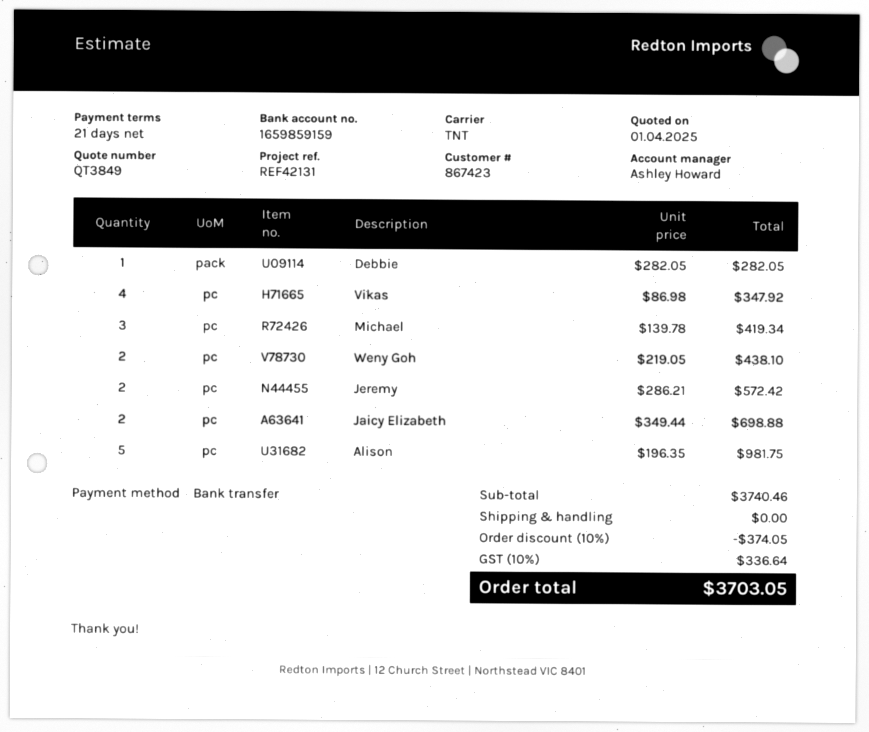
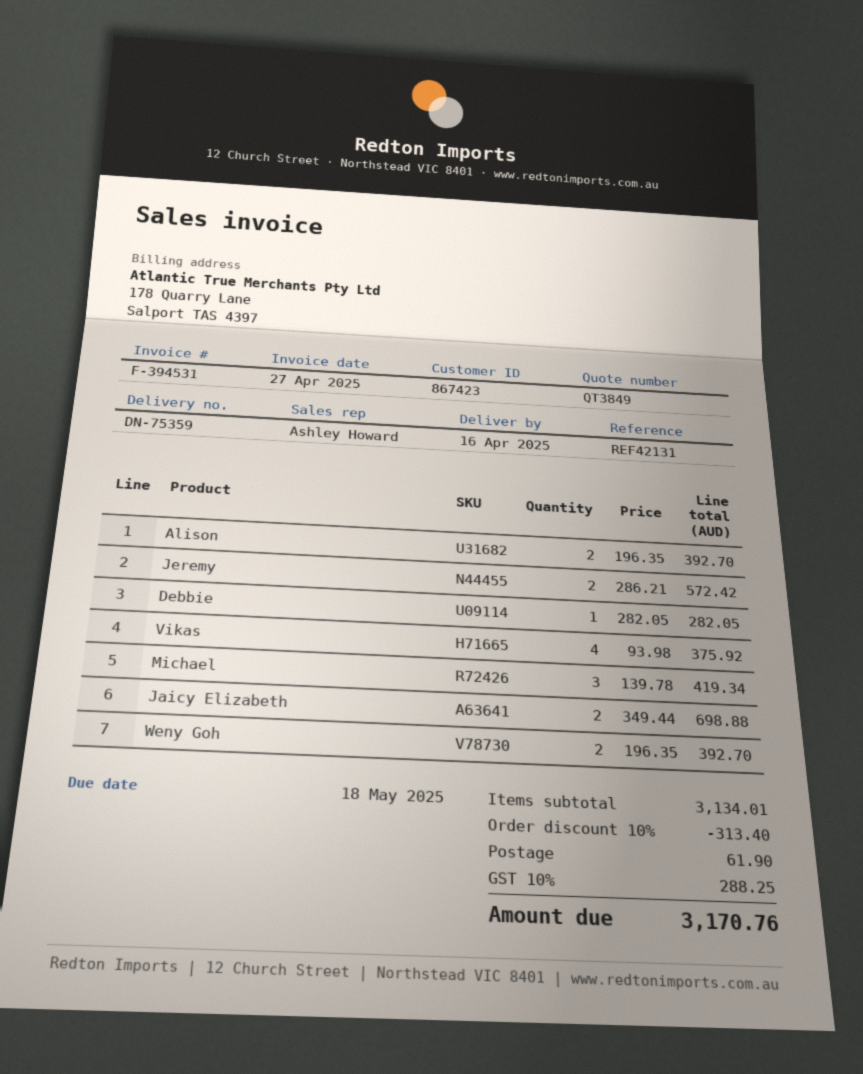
Vikas: 4 x 86.98 = 347.92 -> 4 x 93.98 = 375.92
Weny Goh: 2 x 219.05 = 438.10 -> 2 x 196.35 = 392.70
Alison: 5 x 196.35 = 981.75 -> 2 x 196.35 = 392.70
subtotal: 3740.46 -> 3134.01
discount: 10% = 374.05 -> 10% = 313.40
shipping: 0.00 -> 61.90
tax: 10% = 336.64 -> 10% = 288.25
total: 3703.05 -> 3170.76

